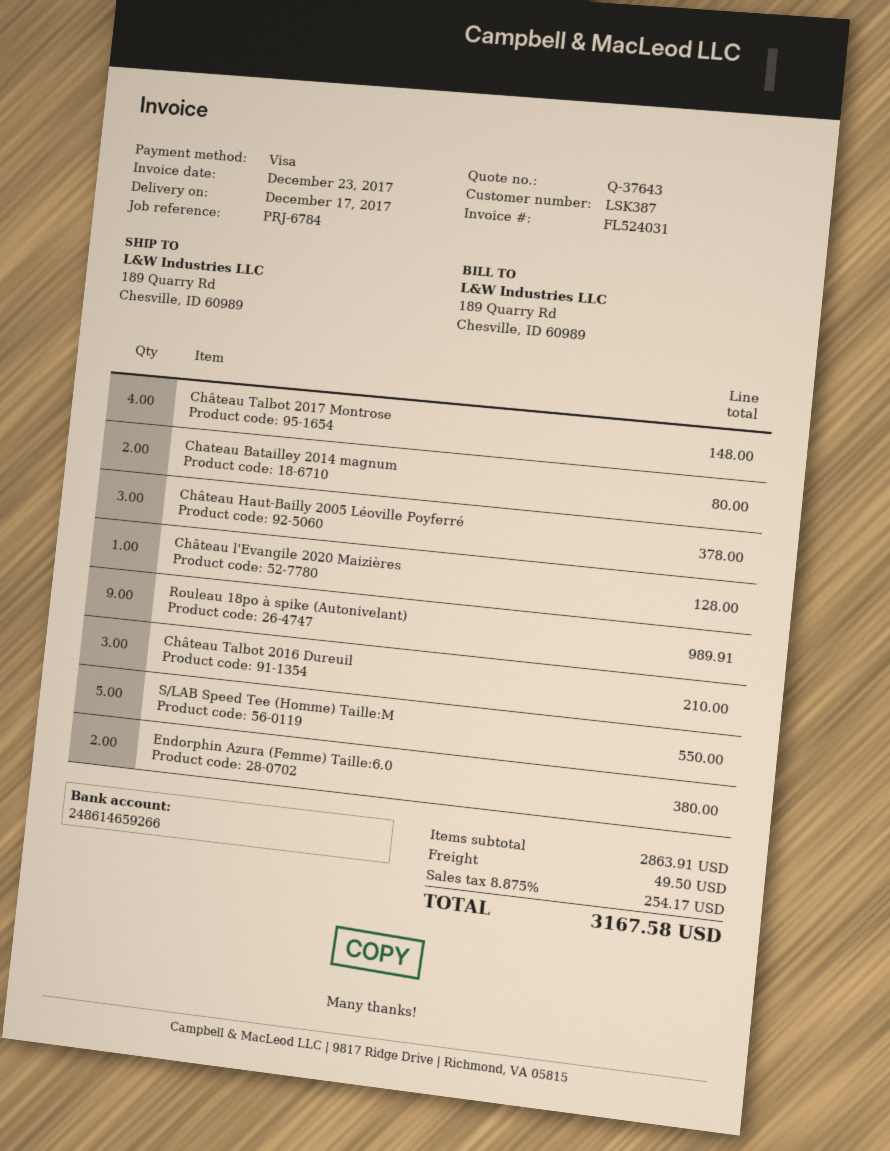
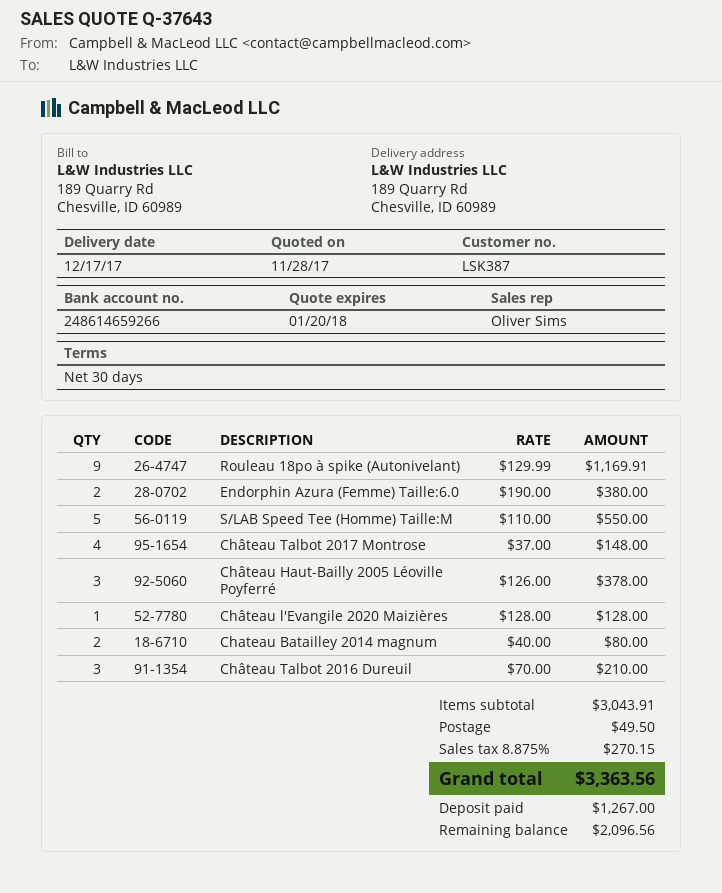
Rouleau 18po à spike (Autonivelant): 9 for 989.91 -> 9 for 1169.91
subtotal: 2863.91 -> 3043.91
tax: 8.875% = 254.17 -> 8.875% = 270.15
total: 3167.58 -> 3363.56

